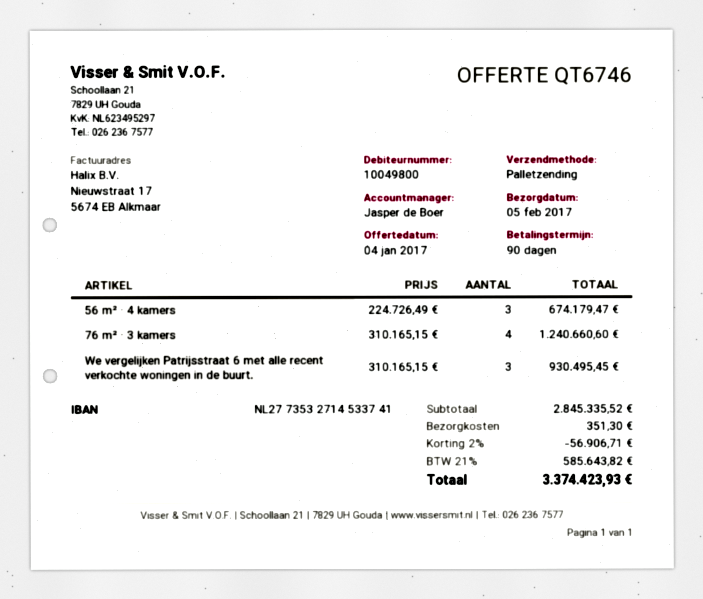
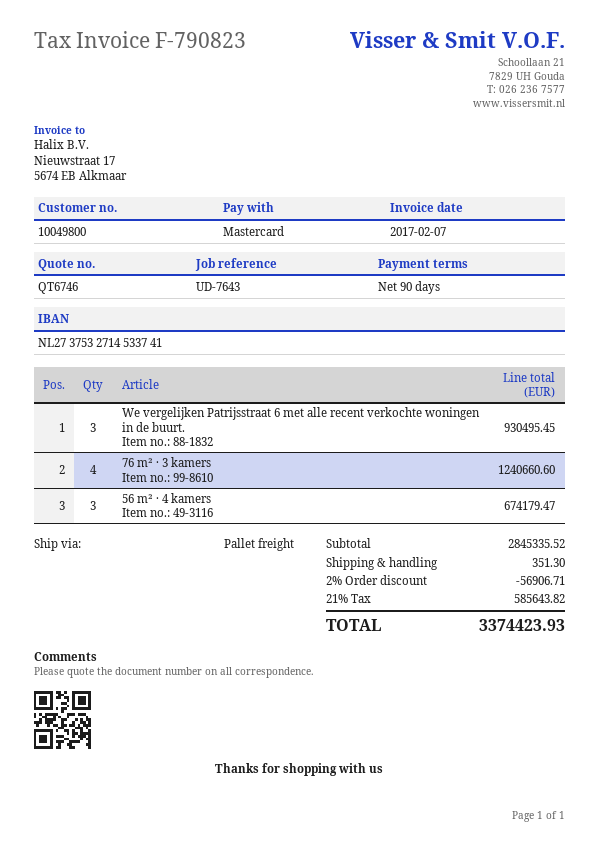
bank account: NL2773532714533741 -> NL2737532714533741

